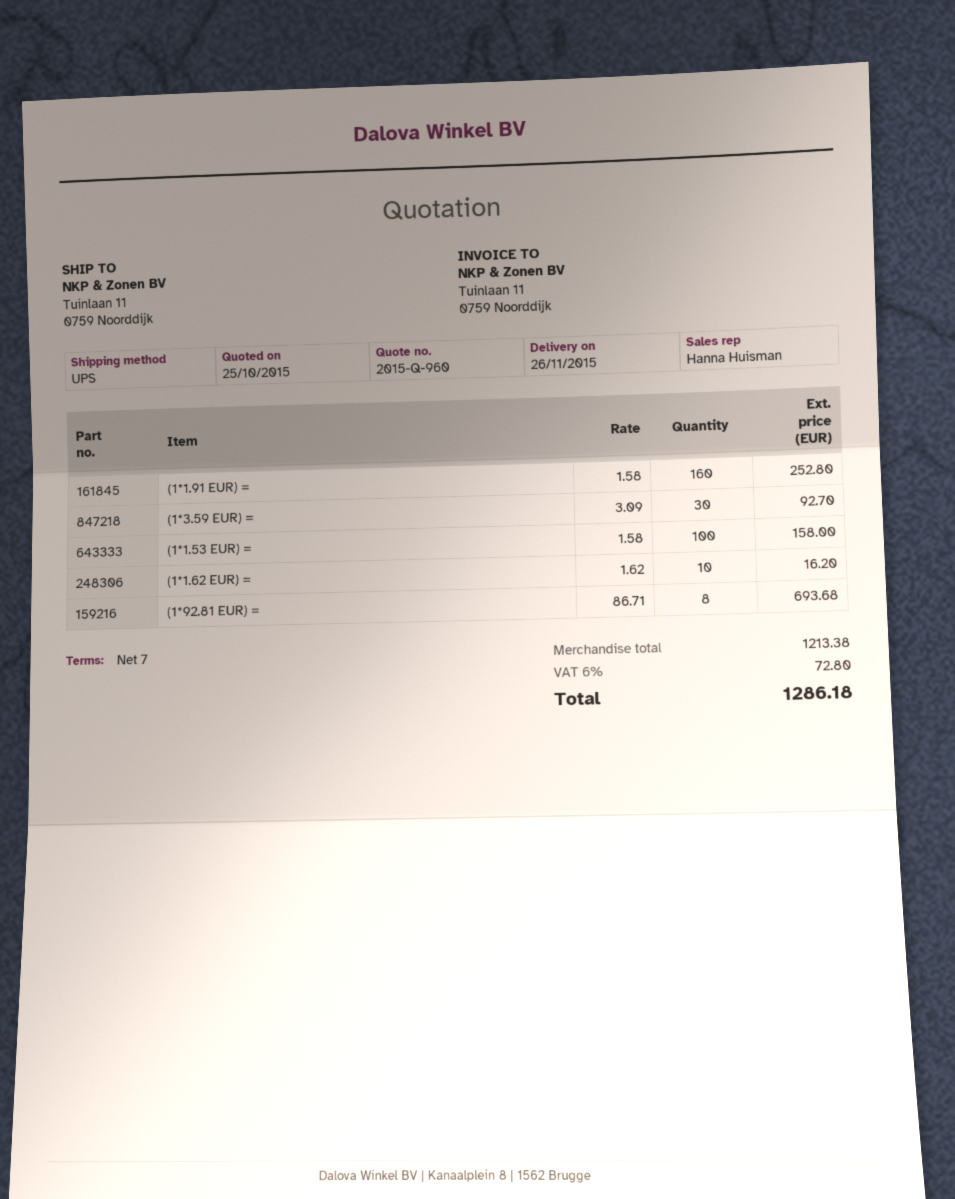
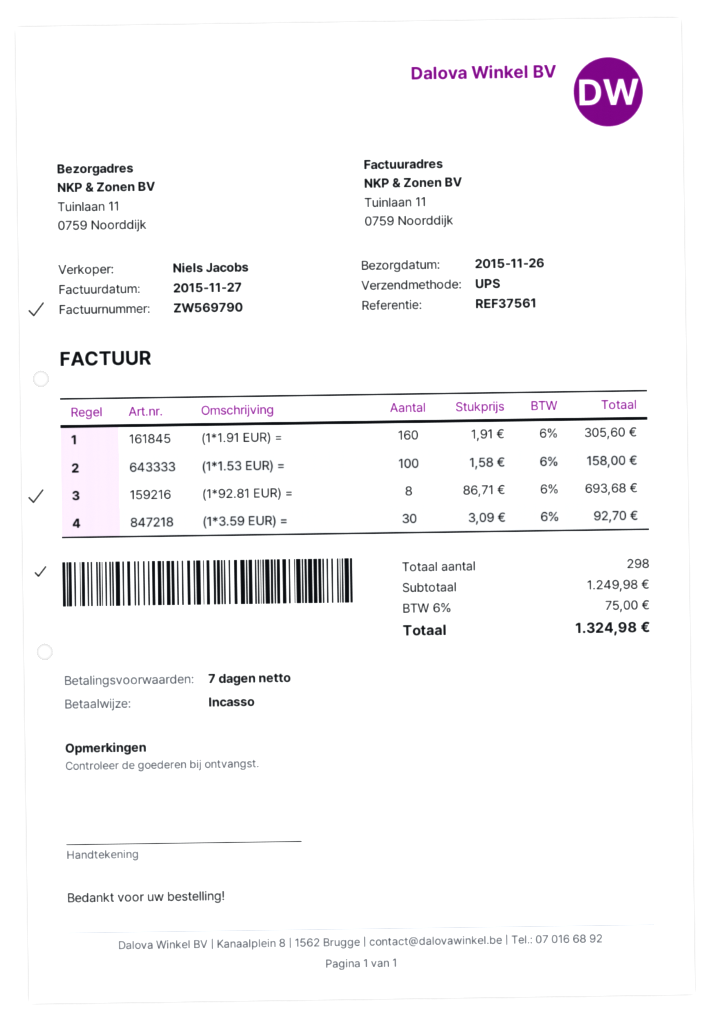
sales rep: Hanna Huisman -> Niels Jacobs
(1*1.91 EUR) =: 160 x 1.58 = 252.80 -> 160 x 1.91 = 305.60
(1*1.62 EUR) =: 10 x 1.62 = 16.20 -> none
subtotal: 1213.38 -> 1249.98
tax: 6% = 72.80 -> 6% = 75.00
total: 1286.18 -> 1324.98

